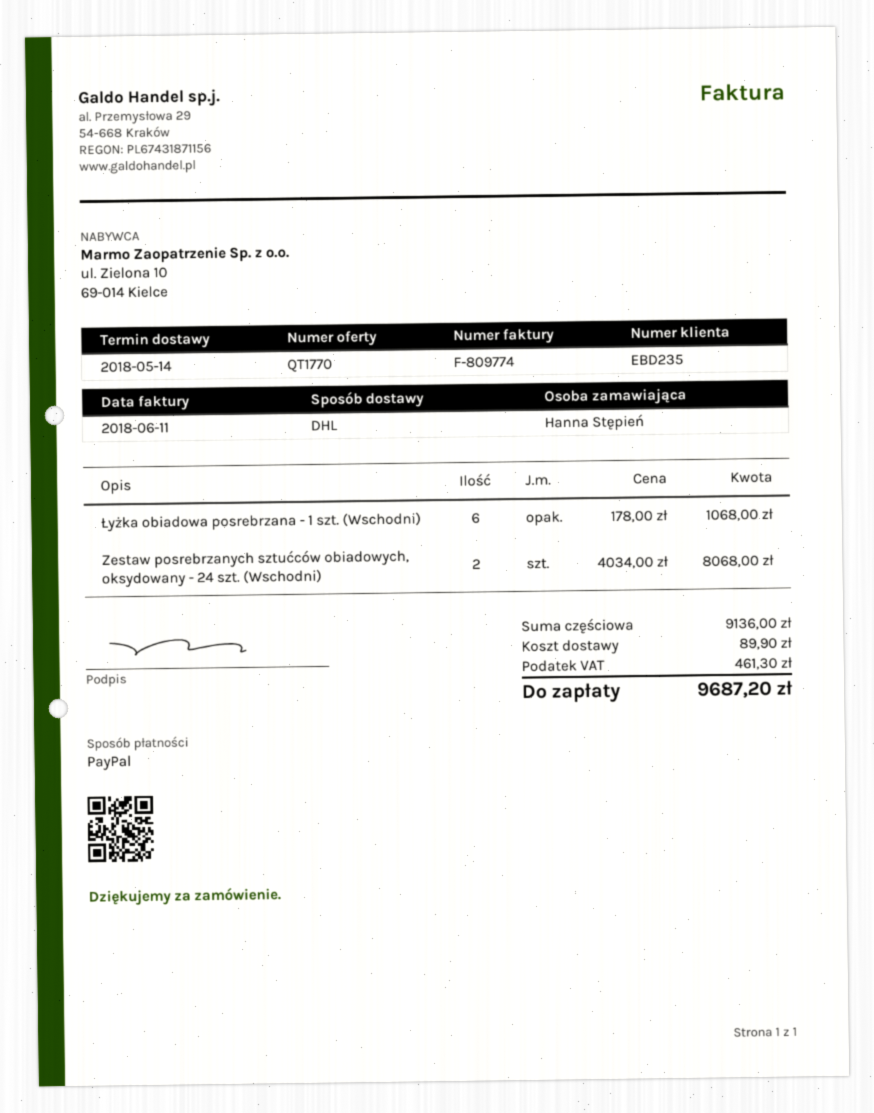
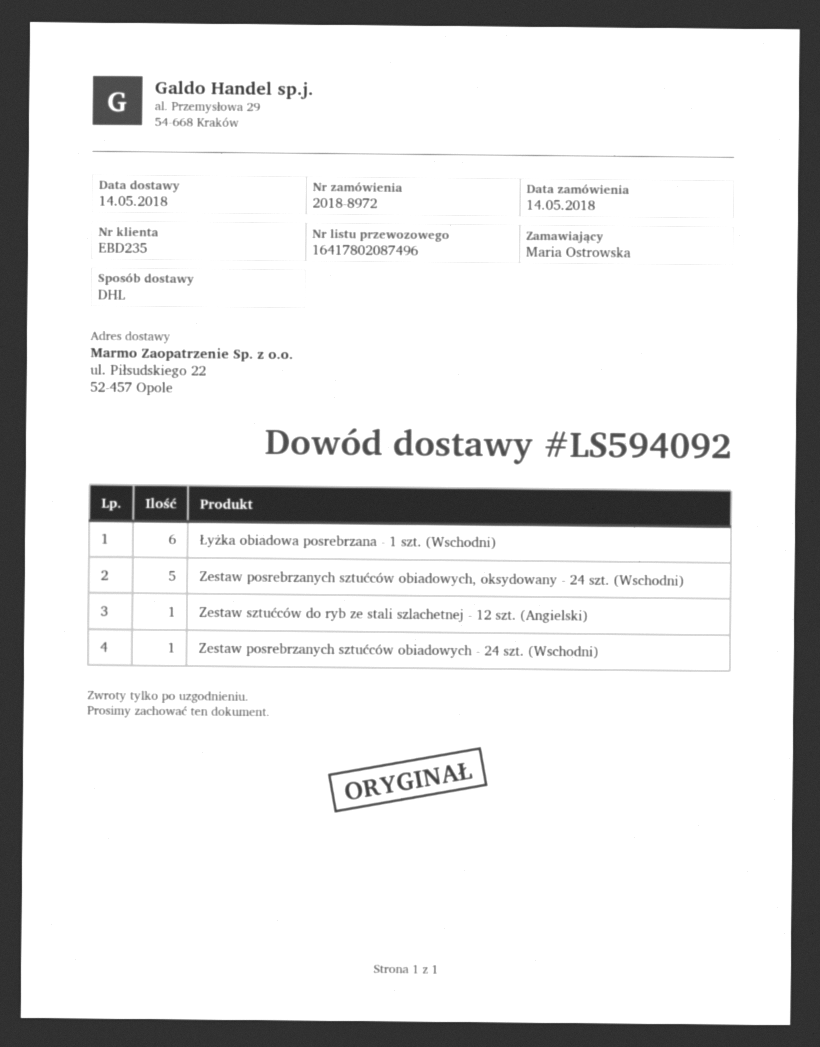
ordered by: Hanna Stępień -> Maria Ostrowska
Zestaw posrebrzanych sztućców obiadowych, oksydowany - 24 szt. (Wschodni): 2 -> 5
Zestaw sztućców do ryb ze stali szlachetnej - 12 szt. (Angielski): none -> 1
Zestaw posrebrzanych sztućców obiadowych - 24 szt. (Wschodni): none -> 1

